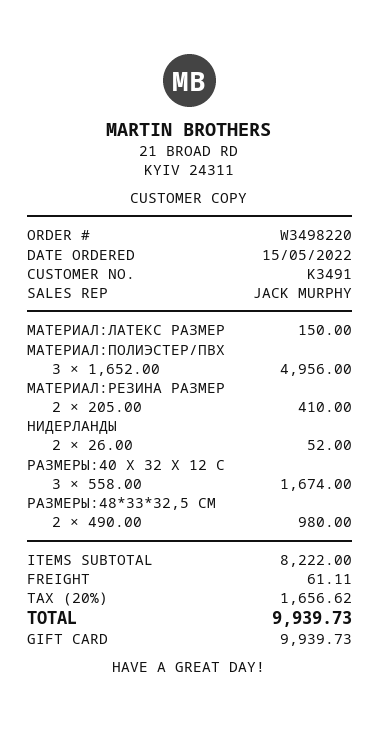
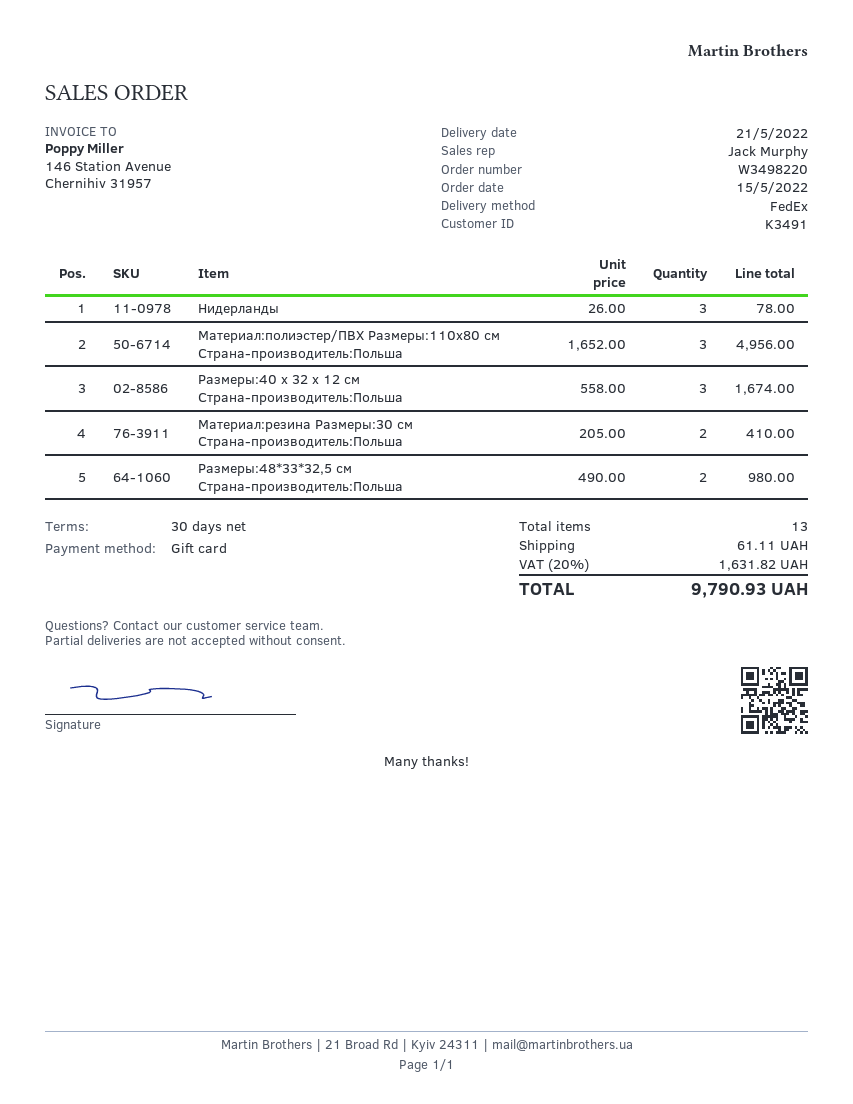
МАТЕРИАЛ:ЛАТЕКС РАЗМЕР: 1 x 150.00 = 150.00 -> none
НИДЕРЛАНДЫ: 2 x 26.00 = 52.00 -> 3 x 26.00 = 78.00
tax: 20% = 1656.62 -> 20% = 1631.82
total: 9939.73 -> 9790.93

